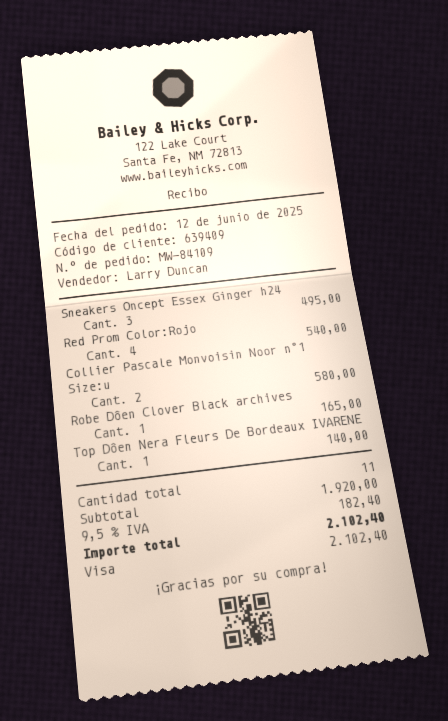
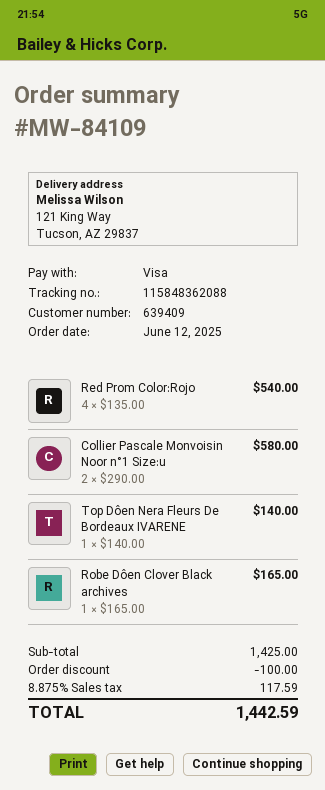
Sneakers Oncept Essex Ginger h24: 3 for 495.00 -> none
subtotal: 1920.00 -> 1425.00
discount: none -> 100.00
tax: 9.5% = 182.40 -> 8.875% = 117.59
total: 2102.40 -> 1442.59

